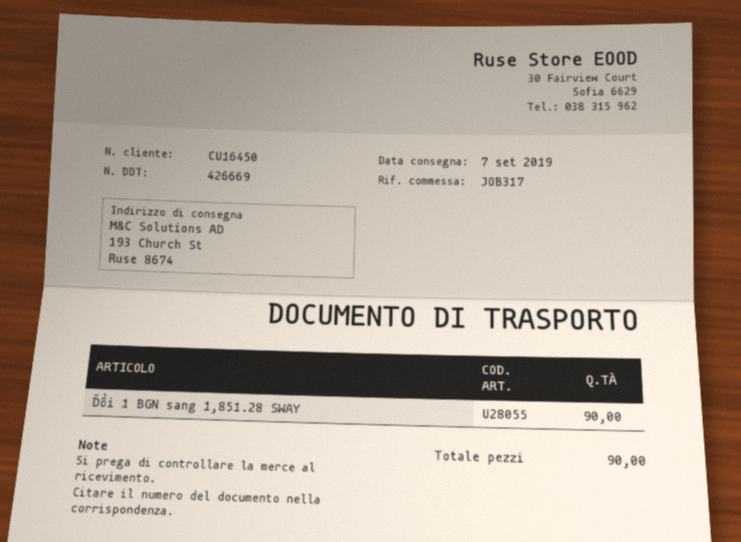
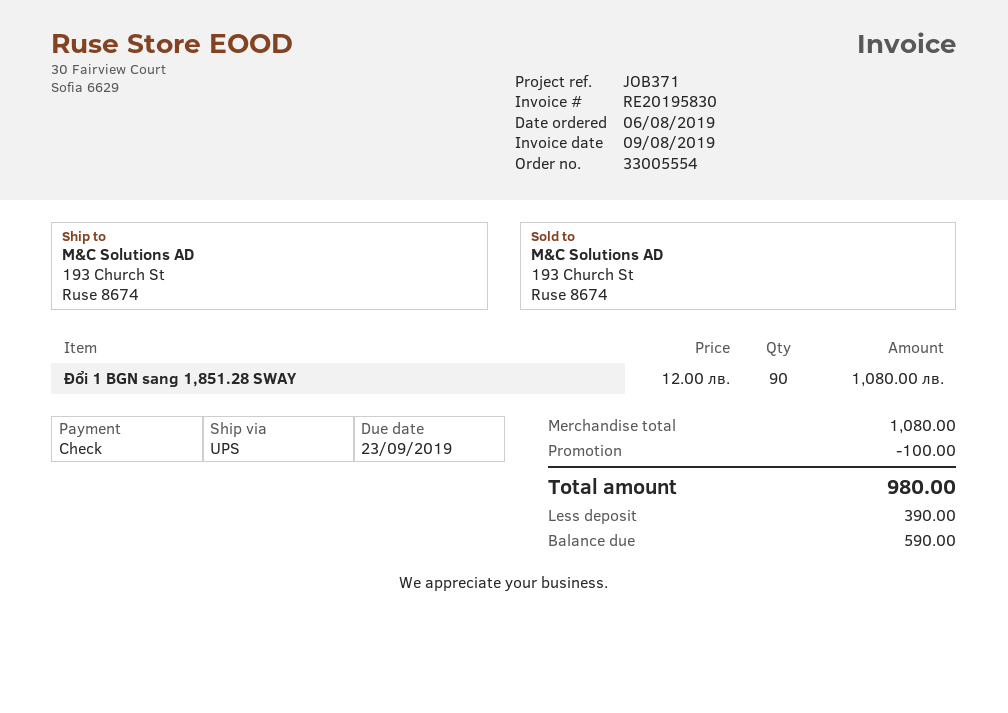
reference: JOB317 -> JOB371

